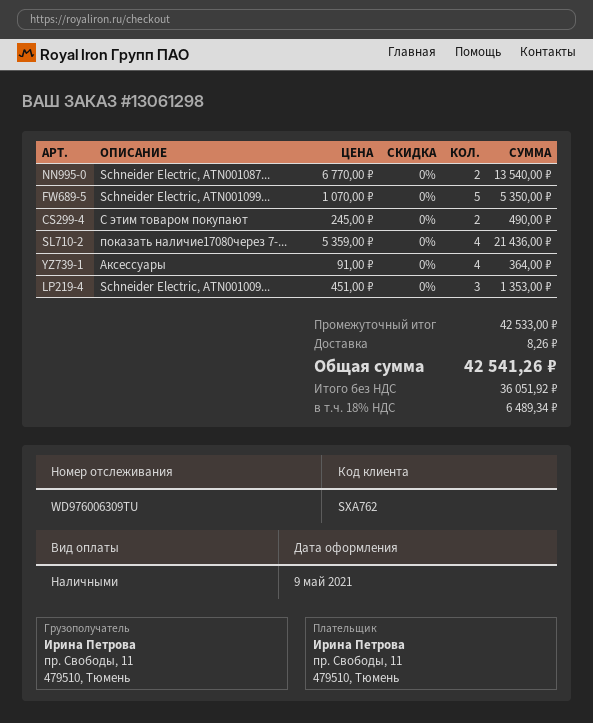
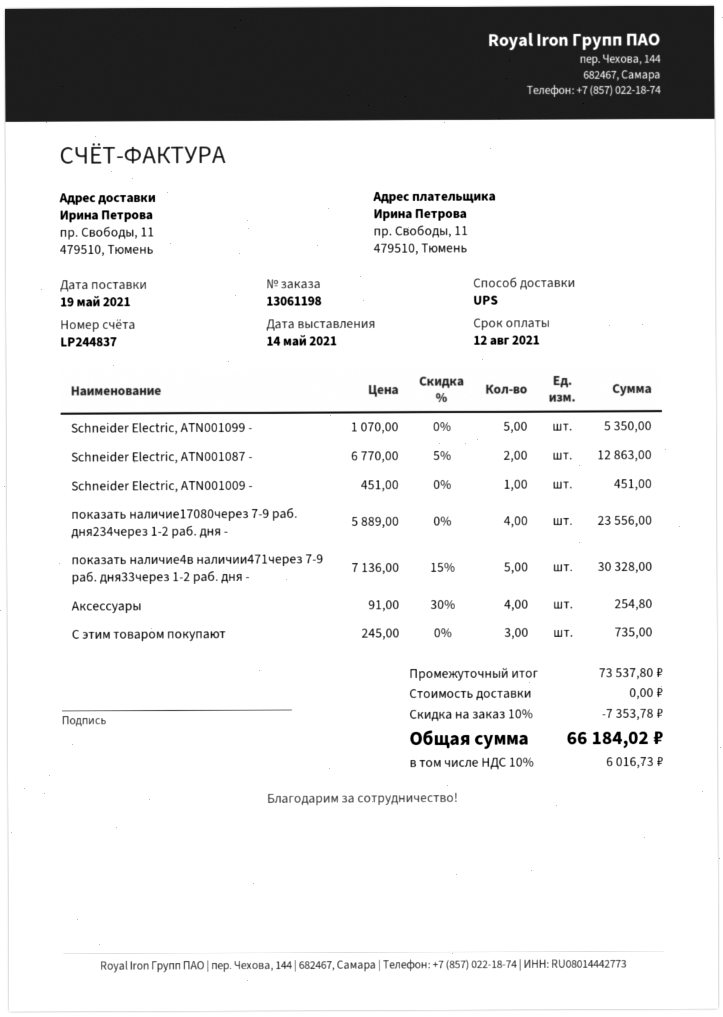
order number: 13061298 -> 13061198
Schneider Electric, ATN001087...: 2 x 6770.00 = 13540.00 -> 2 x 6770.00 - 5% = 12863.00
С этим товаром покупают: 2 x 245.00 = 490.00 -> 3 x 245.00 = 735.00
показать наличие17080через 7-...: 4 x 5359.00 = 21436.00 -> 4 x 5889.00 = 23556.00
Аксессуары: 4 x 91.00 = 364.00 -> 4 x 91.00 - 30% = 254.80
Schneider Electric, ATN001009...: 3 x 451.00 = 1353.00 -> 1 x 451.00 = 451.00
показать наличие4в наличии471через 7-9 раб. дня33через 1-2 раб. дня -: none -> 5 x 7136.00 - 15% = 30328.00
subtotal: 42533.00 -> 73537.80
discount: none -> 10% = 7353.78
shipping: 8.26 -> 0.00
tax: 18% = 6489.34 -> 10% = 6016.73
total: 42541.26 -> 66184.02

